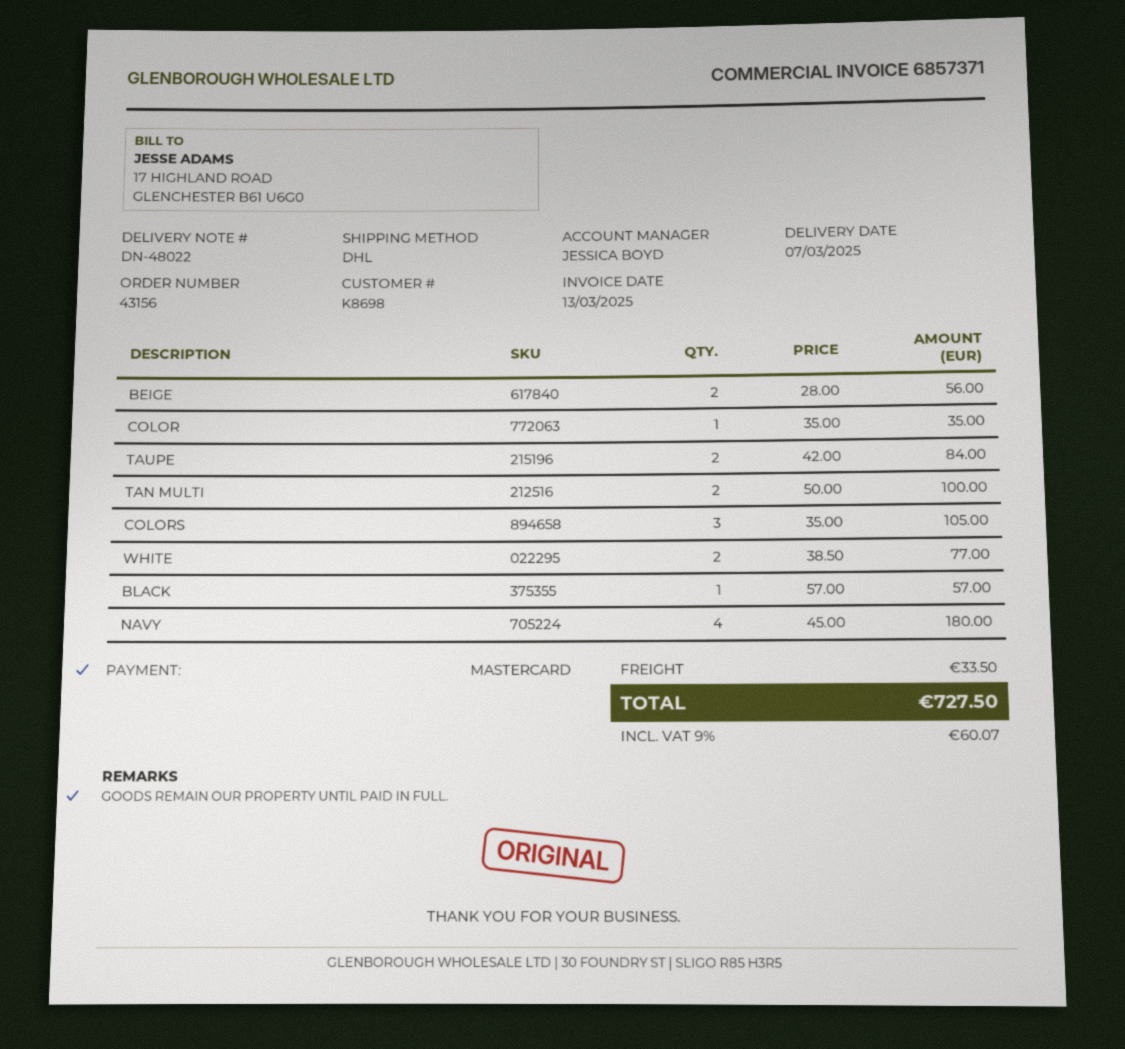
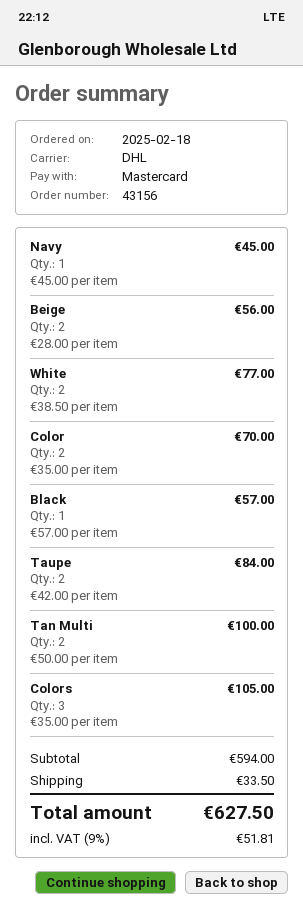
COLOR: 1 x 35.00 = 35.00 -> 2 x 35.00 = 70.00
NAVY: 4 x 45.00 = 180.00 -> 1 x 45.00 = 45.00
tax: 9% = 60.07 -> 9% = 51.81
total: 727.50 -> 627.50

